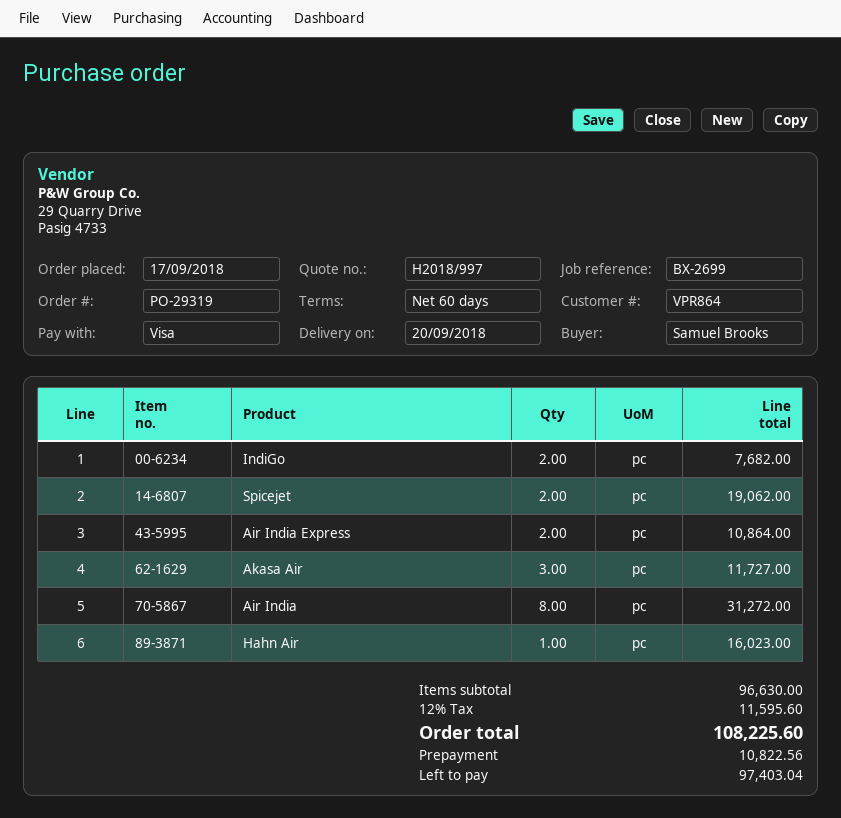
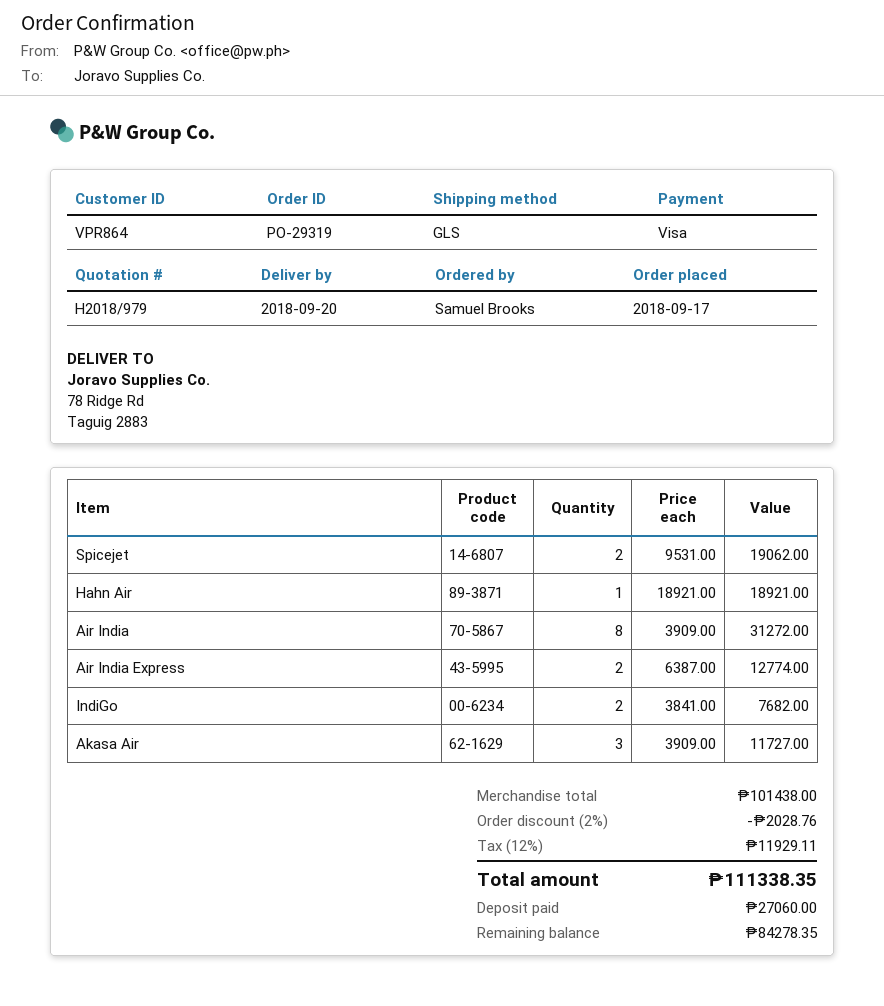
quote number: H2018/997 -> H2018/979
Air India Express: 2 for 10864.00 -> 2 for 12774.00
Hahn Air: 1 for 16023.00 -> 1 for 18921.00
subtotal: 96630.00 -> 101438.00
discount: none -> 2% = 2028.76
tax: 12% = 11595.60 -> 12% = 11929.11
total: 108225.60 -> 111338.35
deposit: 10822.56 -> 27060.00
balance: 97403.04 -> 84278.35

